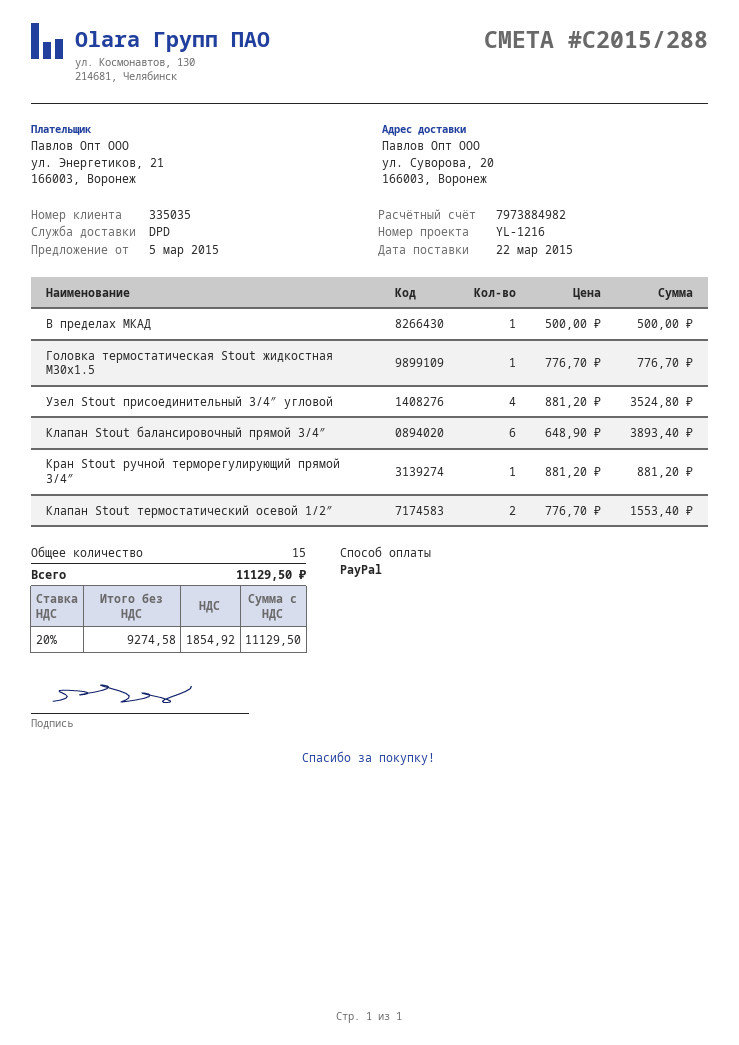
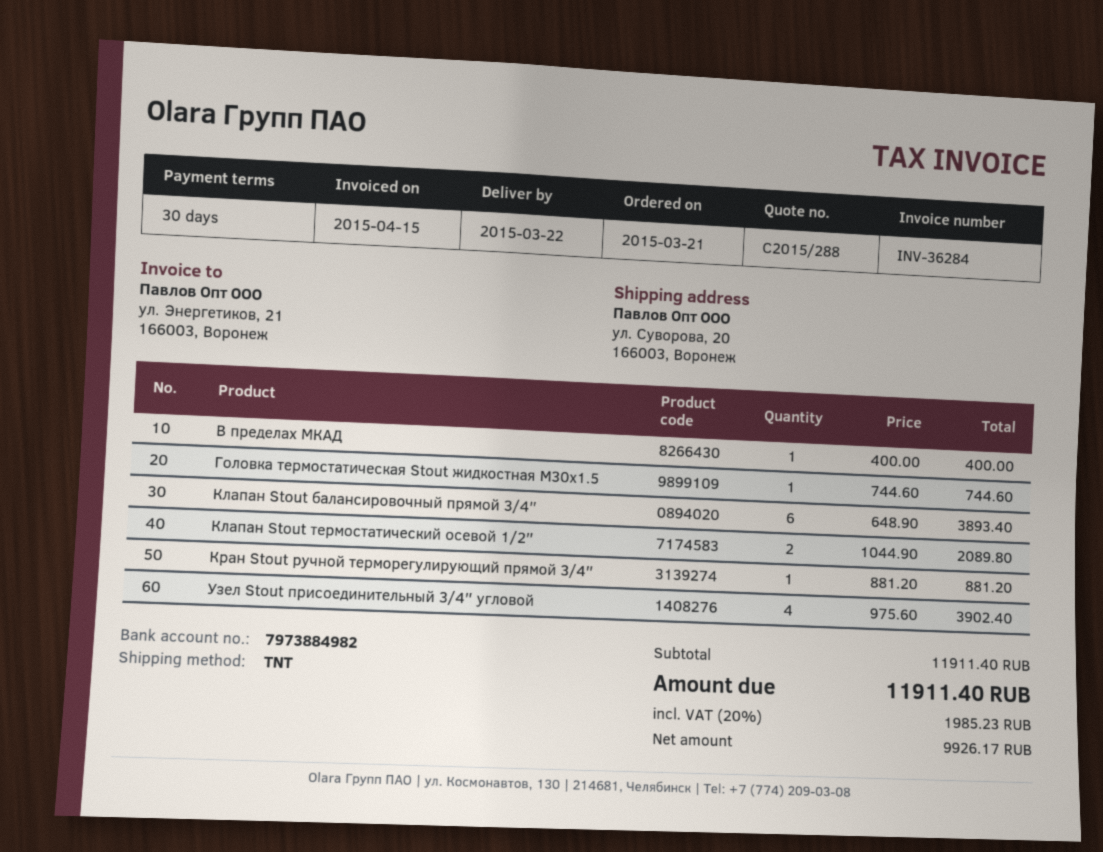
shipping method: DPD -> TNT
В пределах МКАД: 1 x 500.00 = 500.00 -> 1 x 400.00 = 400.00
Головка термостатическая Stout жидкостная M30x1.5: 1 x 776.70 = 776.70 -> 1 x 744.60 = 744.60
Узел Stout присоединительный 3/4″ угловой: 4 x 881.20 = 3524.80 -> 4 x 975.60 = 3902.40
Клапан Stout термостатический осевой 1/2″: 2 x 776.70 = 1553.40 -> 2 x 1044.90 = 2089.80
net: 9274.58 -> 9926.17
tax: 20% = 1854.92 -> 20% = 1985.23
total: 11129.50 -> 11911.40

